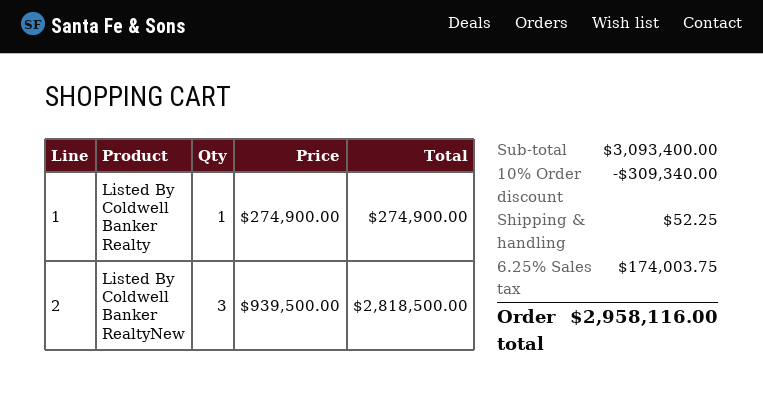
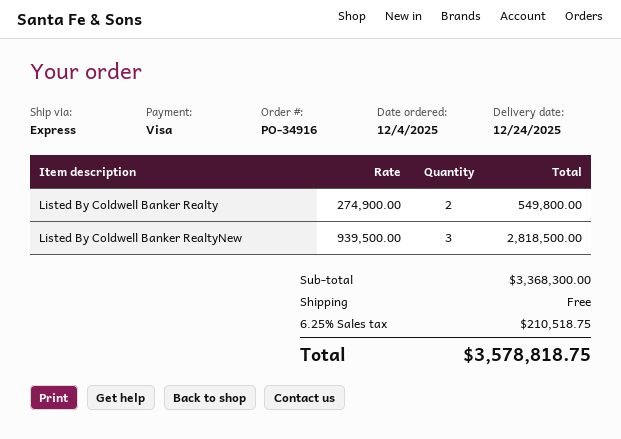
Listed By Coldwell Banker Realty: 1 x 274900.00 = 274900.00 -> 2 x 274900.00 = 549800.00
subtotal: 3093400.00 -> 3368300.00
discount: 10% = 309340.00 -> none
shipping: 52.25 -> 0.00
tax: 6.25% = 174003.75 -> 6.25% = 210518.75
total: 2958116.00 -> 3578818.75

